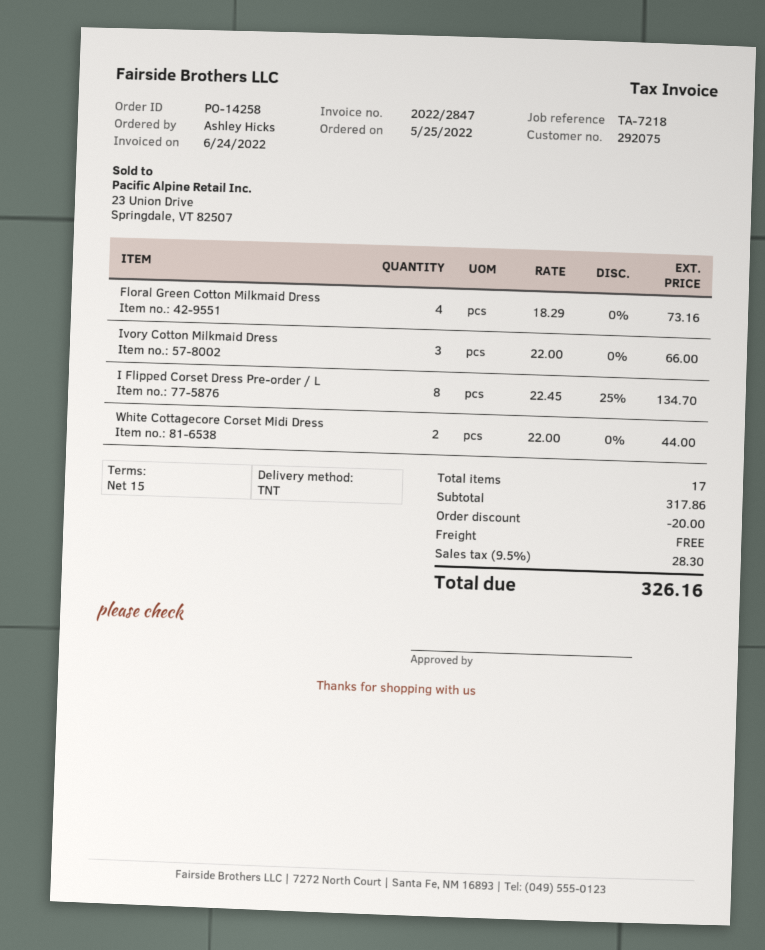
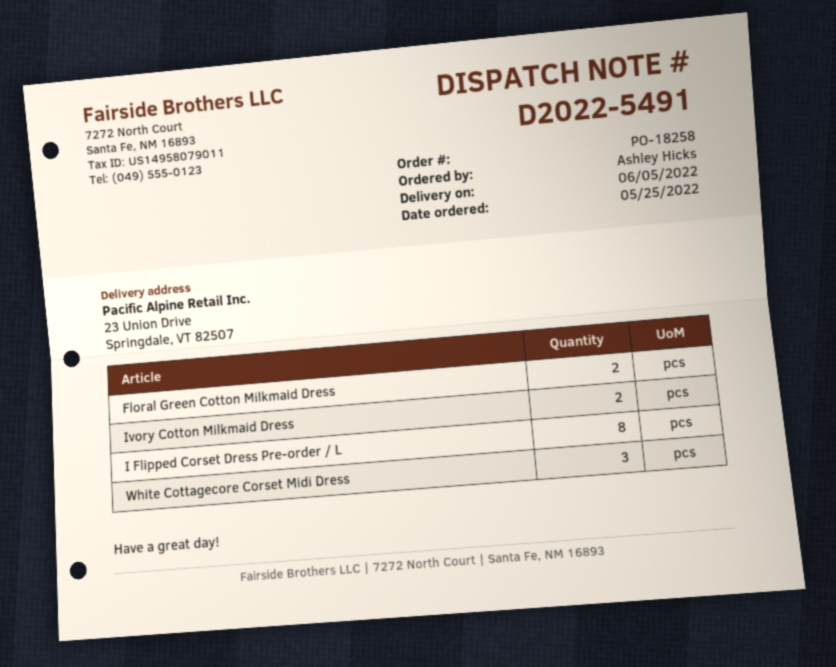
order number: PO-14258 -> PO-18258
Floral Green Cotton Milkmaid Dress: 4 -> 2
Ivory Cotton Milkmaid Dress: 3 -> 2
White Cottagecore Corset Midi Dress: 2 -> 3

